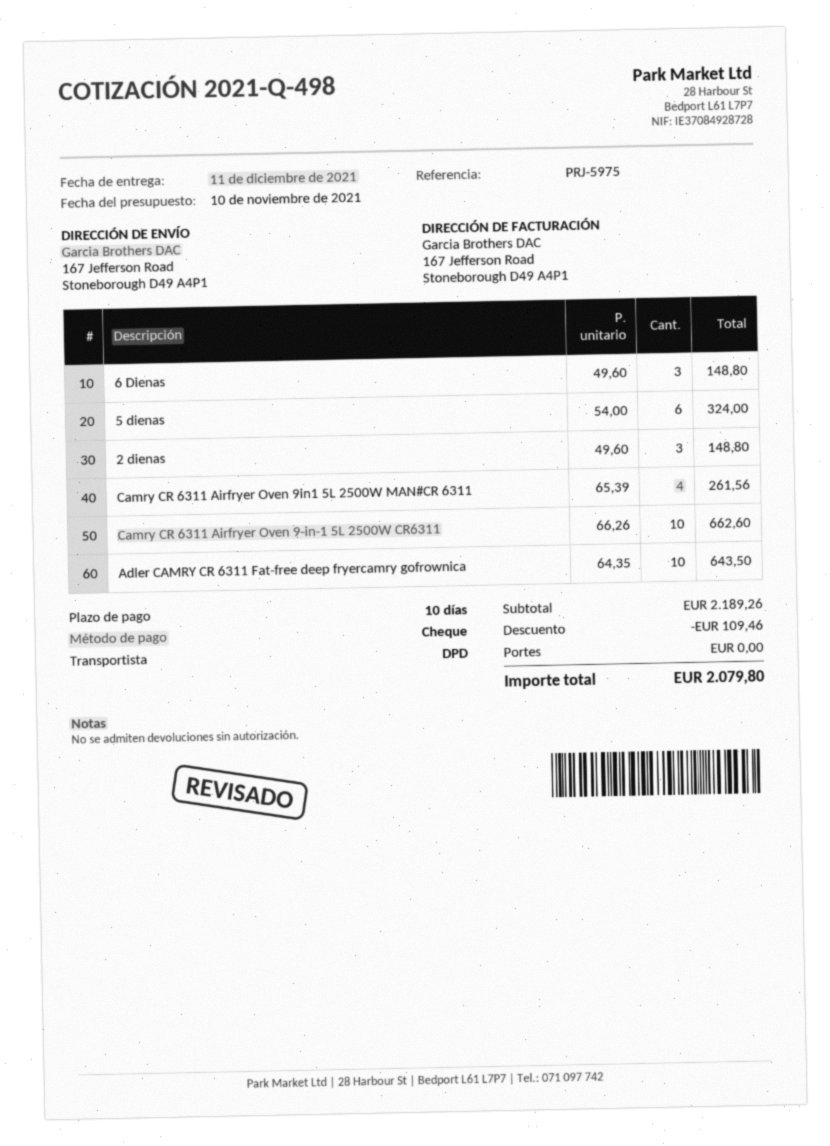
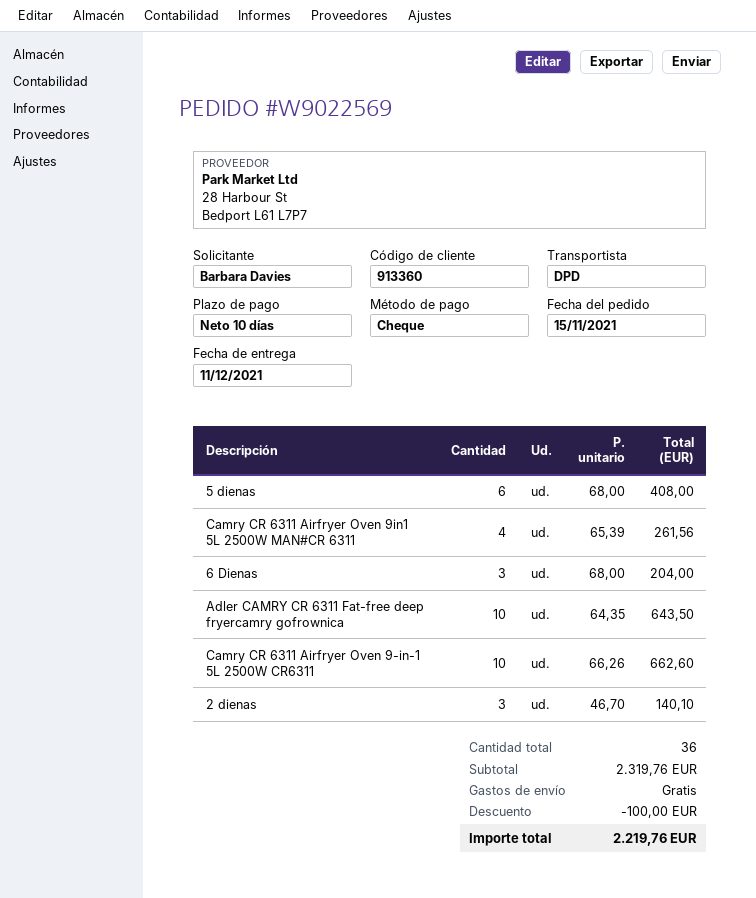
6 Dienas: 3 x 49.60 = 148.80 -> 3 x 68.00 = 204.00
5 dienas: 6 x 54.00 = 324.00 -> 6 x 68.00 = 408.00
2 dienas: 3 x 49.60 = 148.80 -> 3 x 46.70 = 140.10
subtotal: 2189.26 -> 2319.76
discount: 109.46 -> 100.00
total: 2079.80 -> 2219.76

